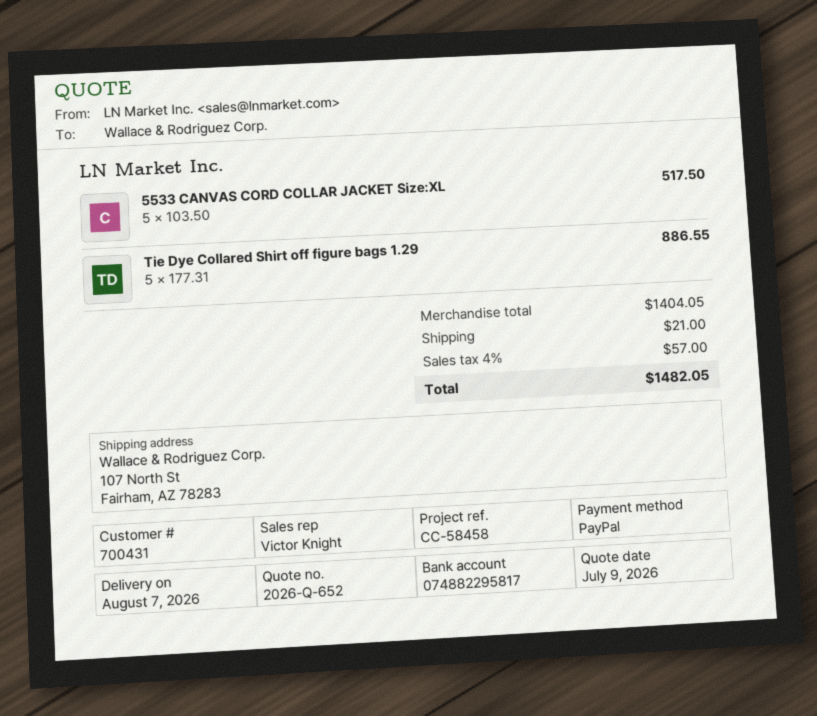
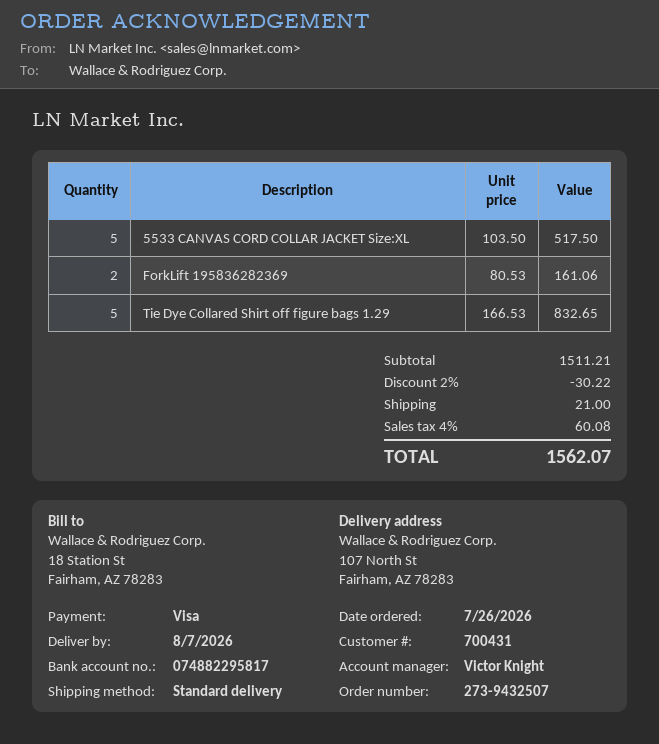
payment method: PayPal -> Visa
Tie Dye Collared Shirt off figure bags 1.29: 5 x 177.31 = 886.55 -> 5 x 166.53 = 832.65
ForkLift 195836282369: none -> 2 x 80.53 = 161.06
subtotal: 1404.05 -> 1511.21
discount: none -> 2% = 30.22
tax: 4% = 57.00 -> 4% = 60.08
total: 1482.05 -> 1562.07

